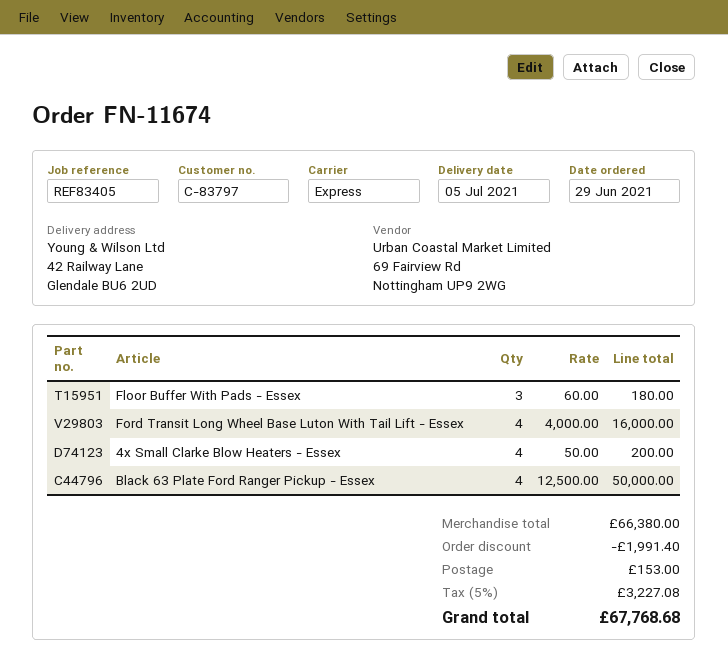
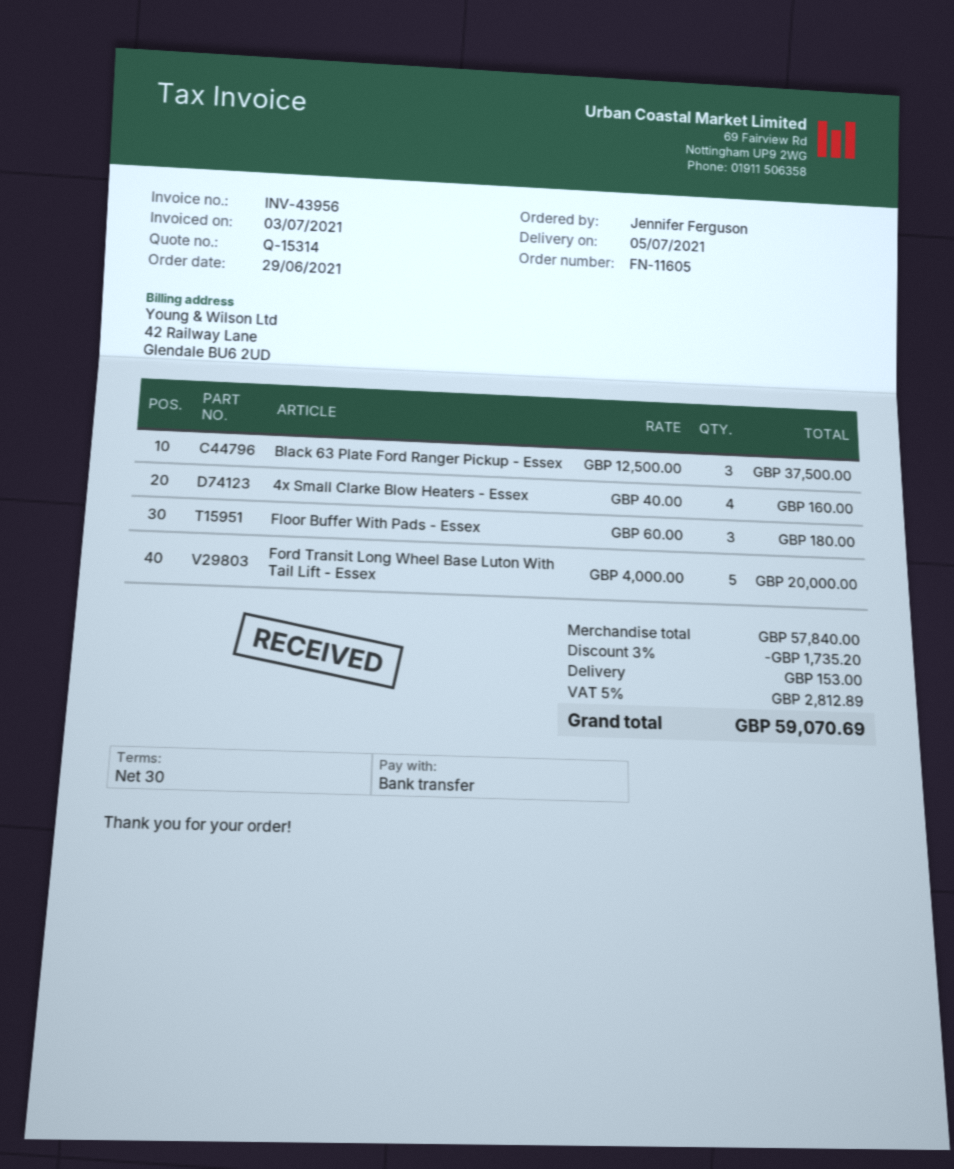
order number: FN-11674 -> FN-11605
Ford Transit Long Wheel Base Luton With Tail Lift - Essex: 4 x 4000.00 = 16000.00 -> 5 x 4000.00 = 20000.00
4x Small Clarke Blow Heaters - Essex: 4 x 50.00 = 200.00 -> 4 x 40.00 = 160.00
Black 63 Plate Ford Ranger Pickup - Essex: 4 x 12500.00 = 50000.00 -> 3 x 12500.00 = 37500.00
subtotal: 66380.00 -> 57840.00
discount: 1991.40 -> 1735.20
tax: 5% = 3227.08 -> 5% = 2812.89
total: 67768.68 -> 59070.69

